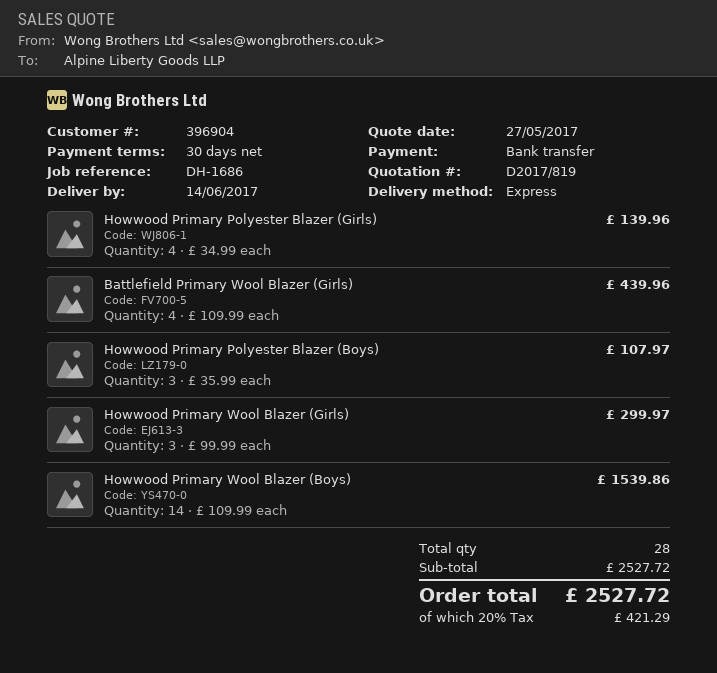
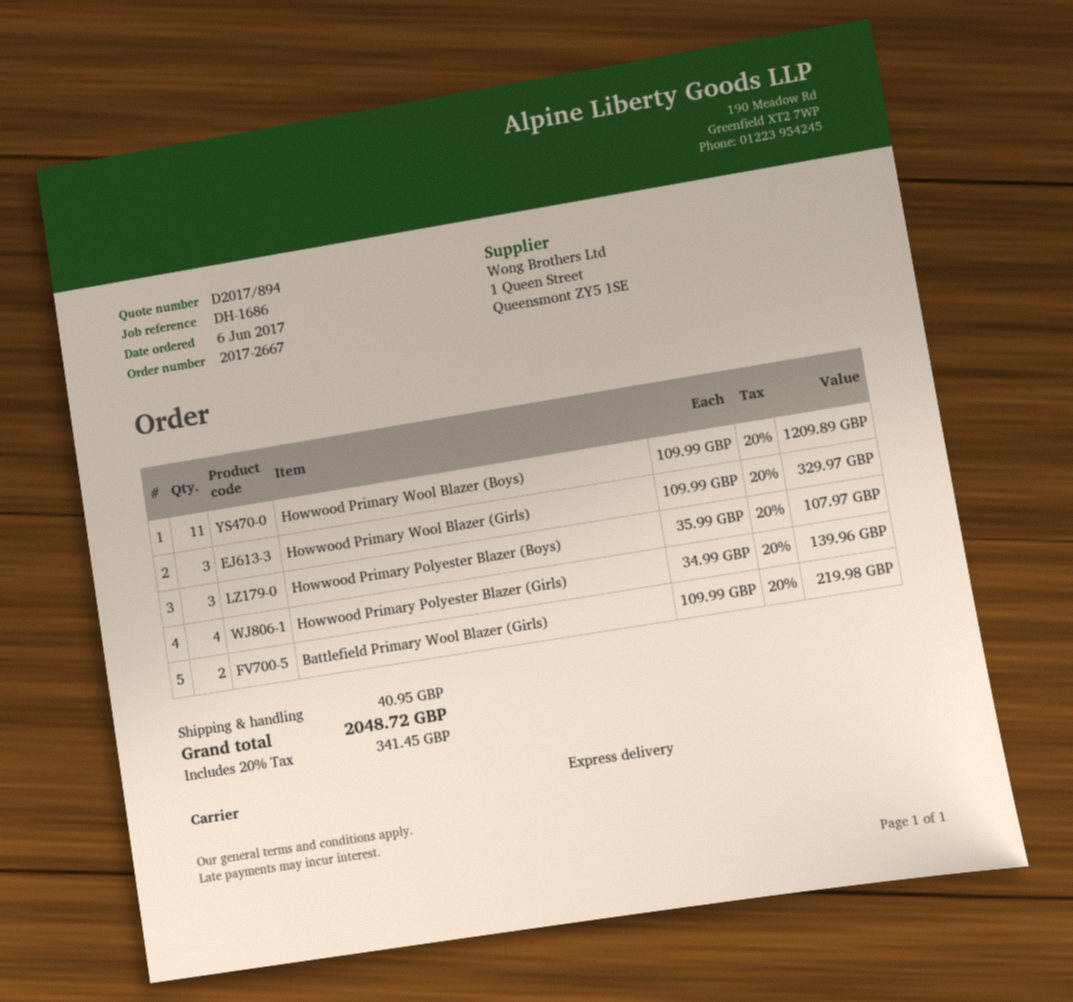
quote number: D2017/819 -> D2017/894
Battlefield Primary Wool Blazer (Girls): 4 x 109.99 = 439.96 -> 2 x 109.99 = 219.98
Howwood Primary Wool Blazer (Girls): 3 x 99.99 = 299.97 -> 3 x 109.99 = 329.97
Howwood Primary Wool Blazer (Boys): 14 x 109.99 = 1539.86 -> 11 x 109.99 = 1209.89
shipping: none -> 40.95
tax: 20% = 421.29 -> 20% = 341.45
total: 2527.72 -> 2048.72

